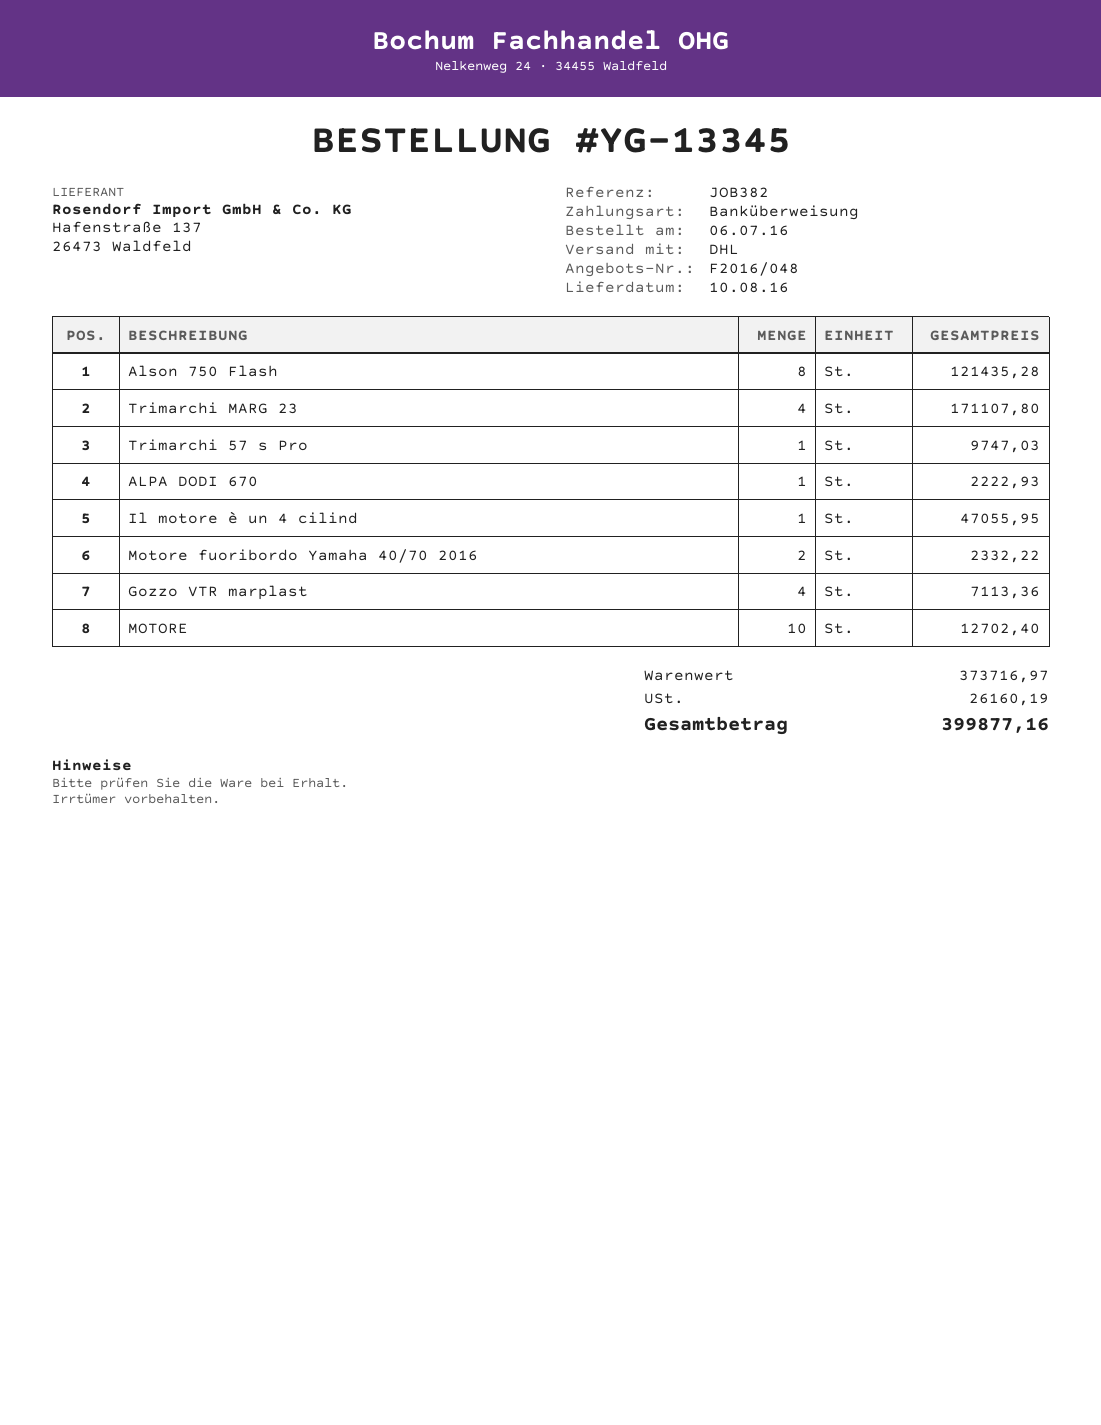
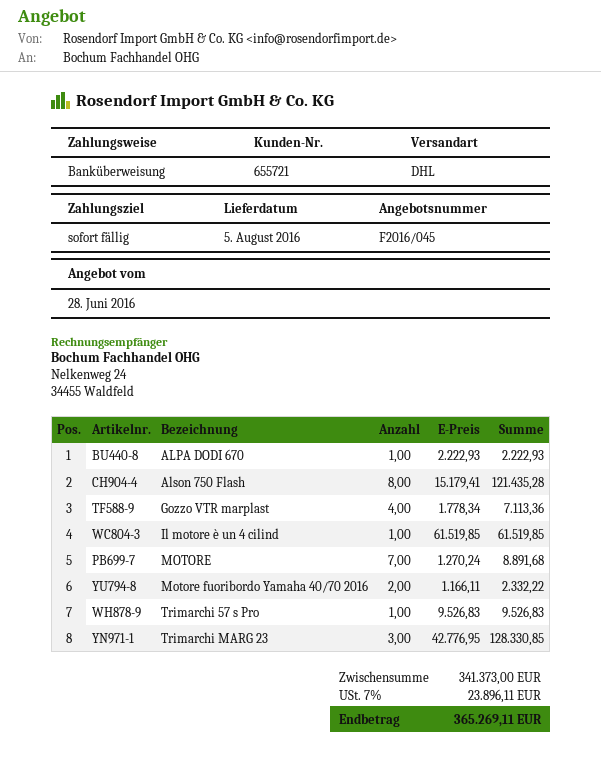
quote number: F2016/048 -> F2016/045
delivery date: 2016-08-10 -> 2016-08-05
Trimarchi MARG 23: 4 for 171107.80 -> 3 for 128330.85
Trimarchi 57 s Pro: 1 for 9747.03 -> 1 for 9526.83
Il motore è un 4 cilind: 1 for 47055.95 -> 1 for 61519.85
MOTORE: 10 for 12702.40 -> 7 for 8891.68
subtotal: 373716.97 -> 341373.00
tax: 26160.19 -> 23896.11
total: 399877.16 -> 365269.11

